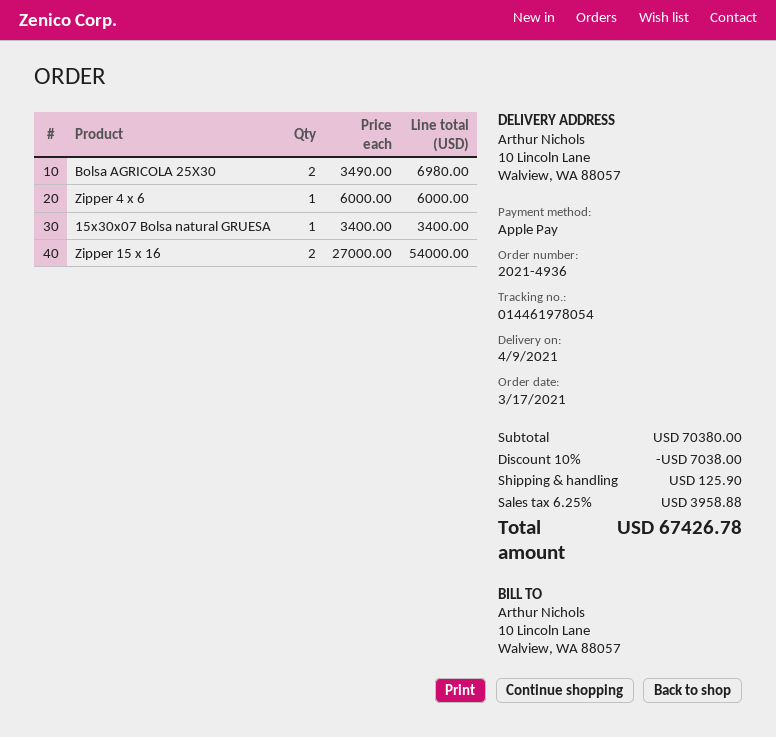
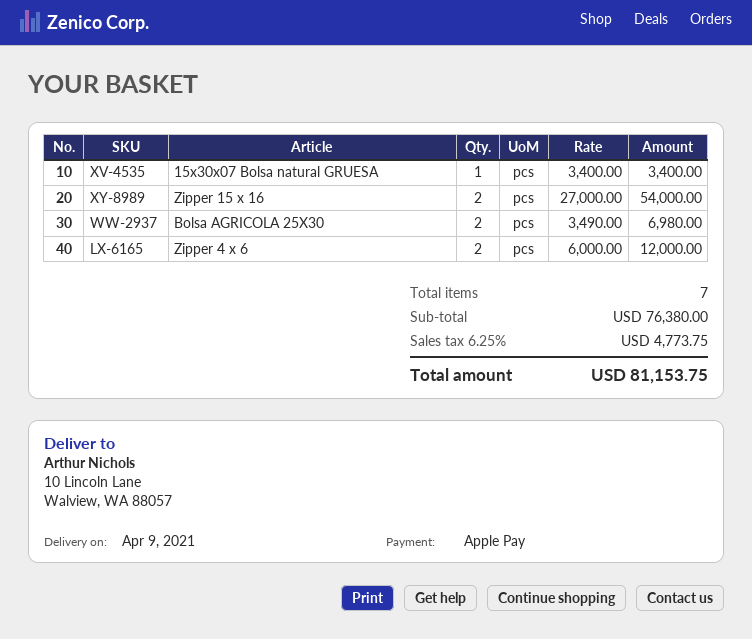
Zipper 4 x 6: 1 x 6000.00 = 6000.00 -> 2 x 6000.00 = 12000.00
subtotal: 70380.00 -> 76380.00
discount: 10% = 7038.00 -> none
shipping: 125.90 -> none
tax: 6.25% = 3958.88 -> 6.25% = 4773.75
total: 67426.78 -> 81153.75

